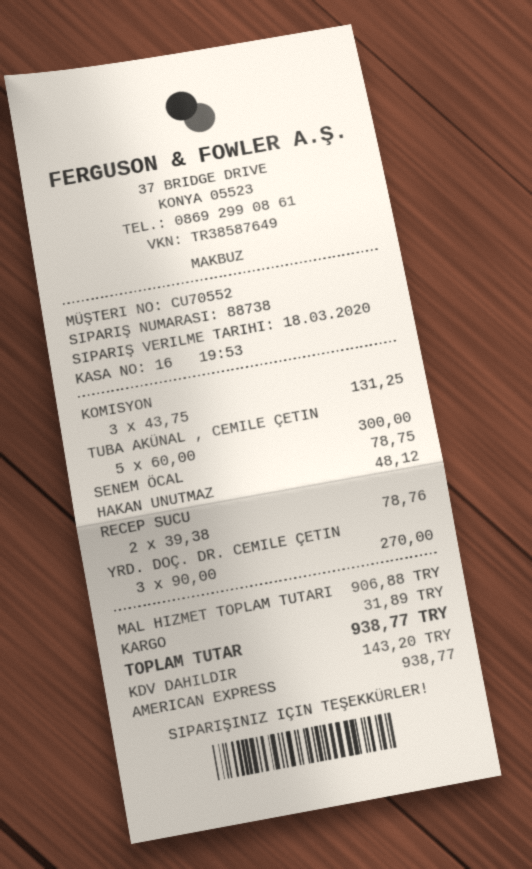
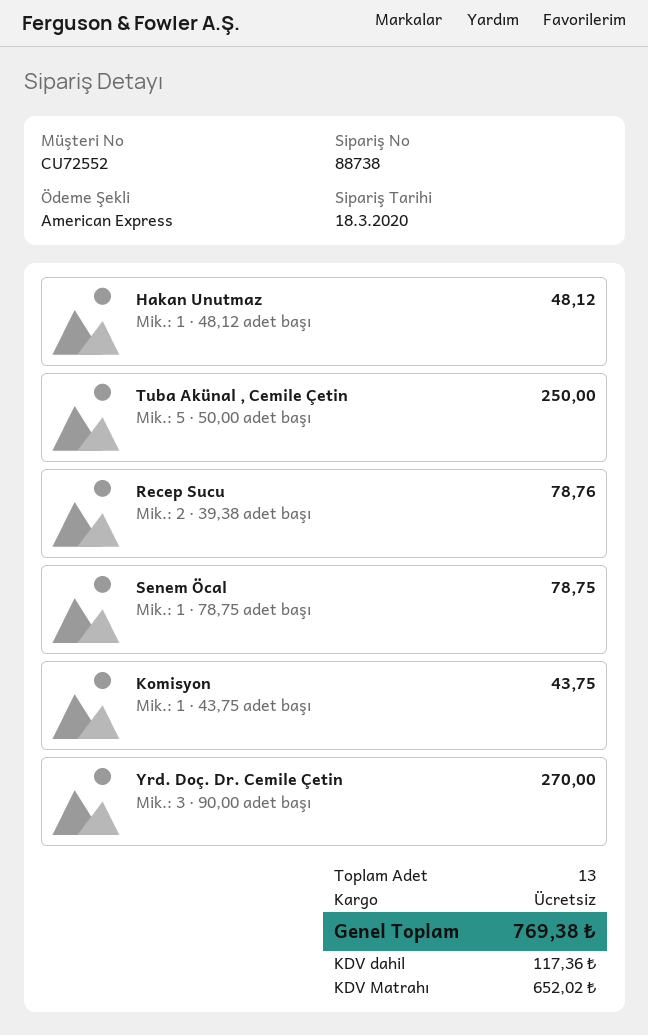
customer number: CU70552 -> CU72552
KOMISYON: 3 x 43.75 = 131.25 -> 1 x 43.75 = 43.75
TUBA AKÜNAL , CEMILE ÇETIN: 5 x 60.00 = 300.00 -> 5 x 50.00 = 250.00
shipping: 31.89 -> 0.00
tax: 143.20 -> 117.36
total: 938.77 -> 769.38

